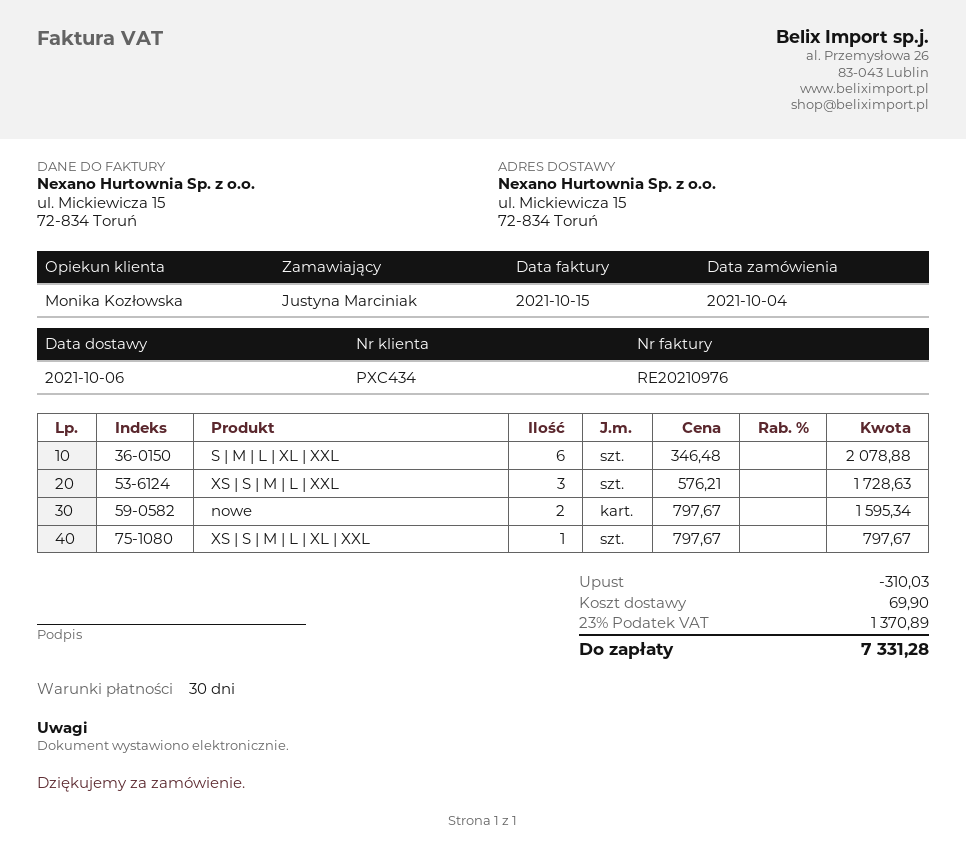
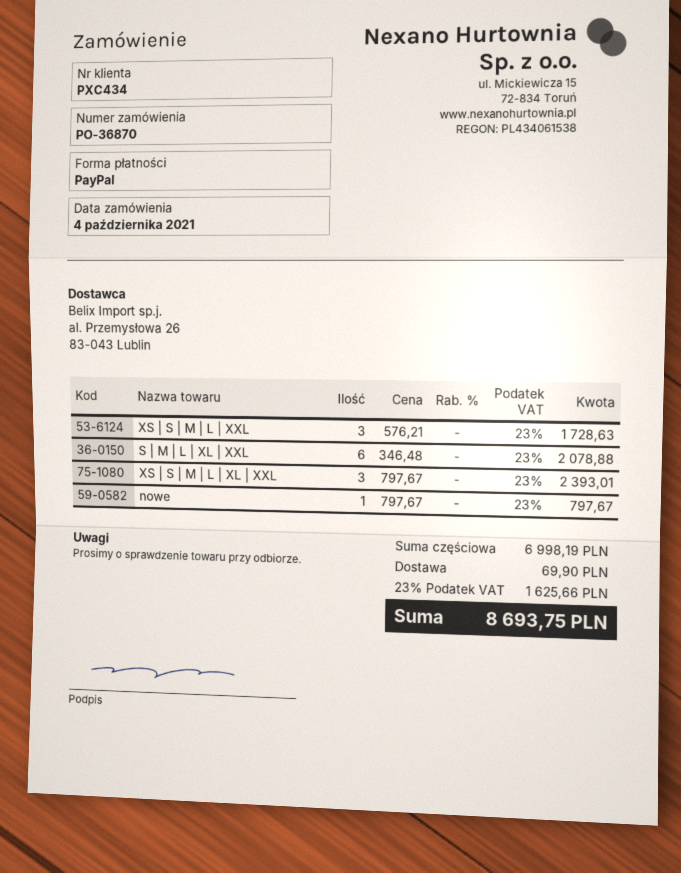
nowe: 2 x 797.67 = 1595.34 -> 1 x 797.67 = 797.67
XS | S | M | L | XL | XXL: 1 x 797.67 = 797.67 -> 3 x 797.67 = 2393.01
discount: 310.03 -> none
tax: 23% = 1370.89 -> 23% = 1625.66
total: 7331.28 -> 8693.75

